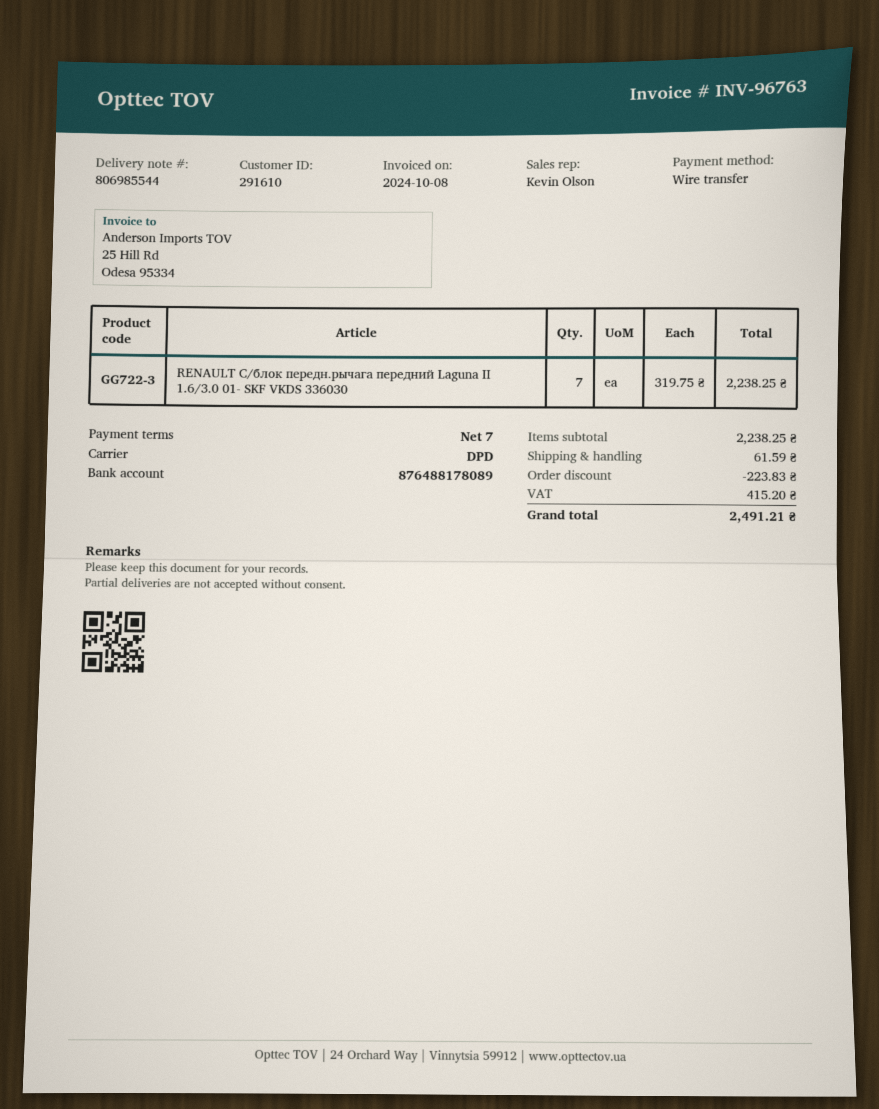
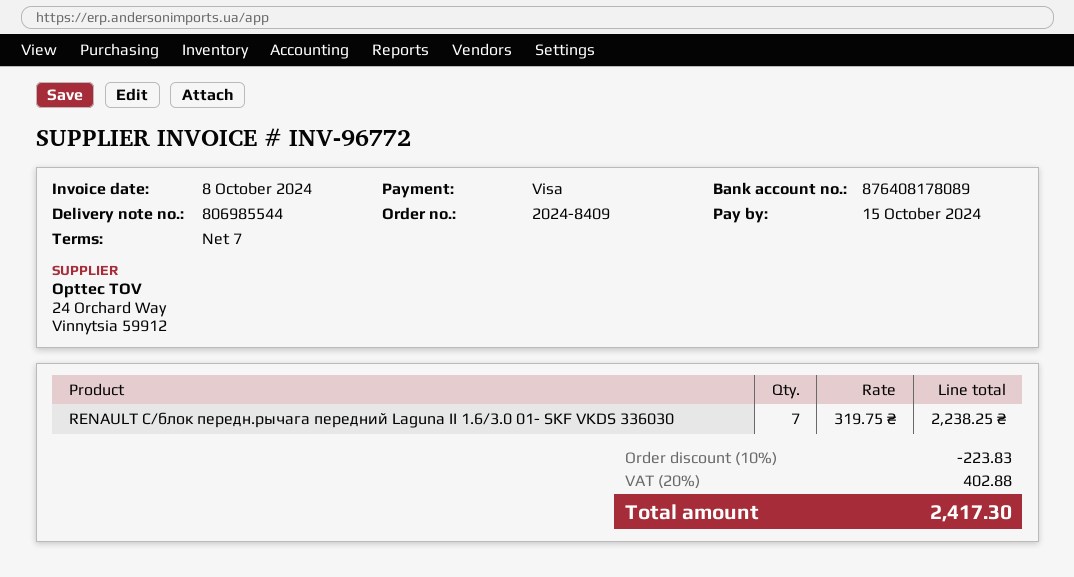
invoice number: INV-96763 -> INV-96772
payment method: bank transfer -> Visa
bank account: 876488178089 -> 876408178089
shipping: 61.59 -> none
tax: 415.20 -> 402.88
total: 2491.21 -> 2417.30

